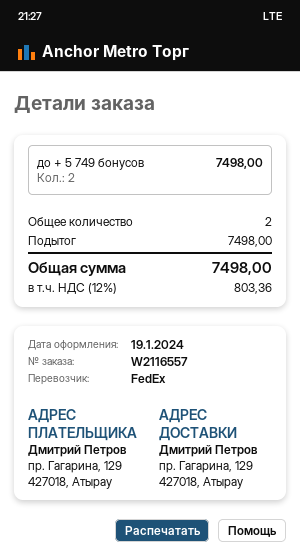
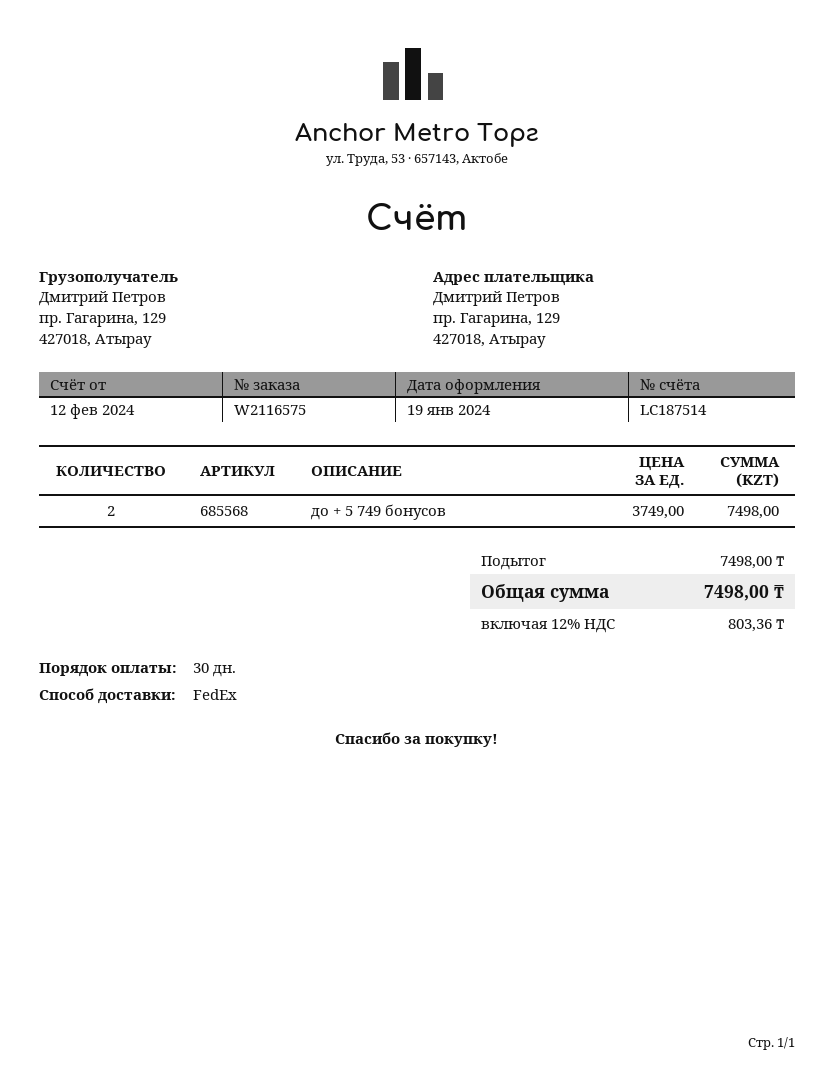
order number: W2116557 -> W2116575

